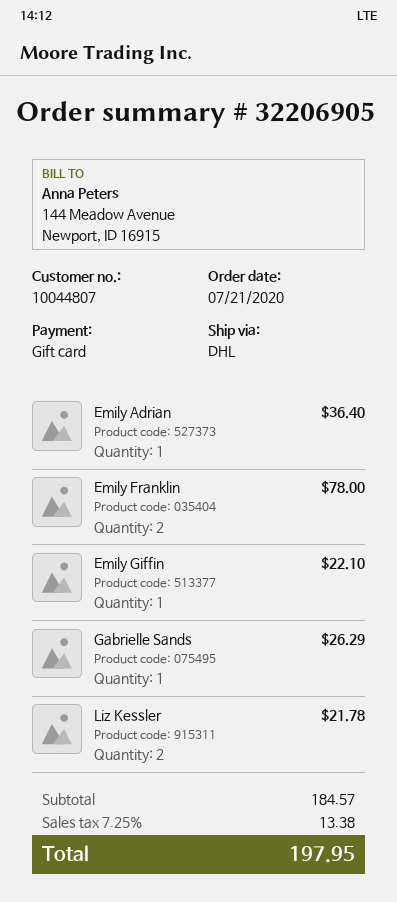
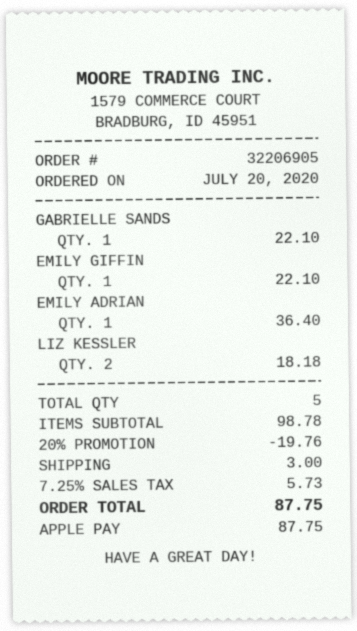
order date: 2020-07-21 -> 2020-07-20
payment method: gift card -> Apple Pay
Emily Franklin: 2 for 78.00 -> none
Gabrielle Sands: 1 for 26.29 -> 1 for 22.10
Liz Kessler: 2 for 21.78 -> 2 for 18.18
subtotal: 184.57 -> 98.78
discount: none -> 20% = 19.76
shipping: none -> 3.00
tax: 7.25% = 13.38 -> 7.25% = 5.73
total: 197.95 -> 87.75

